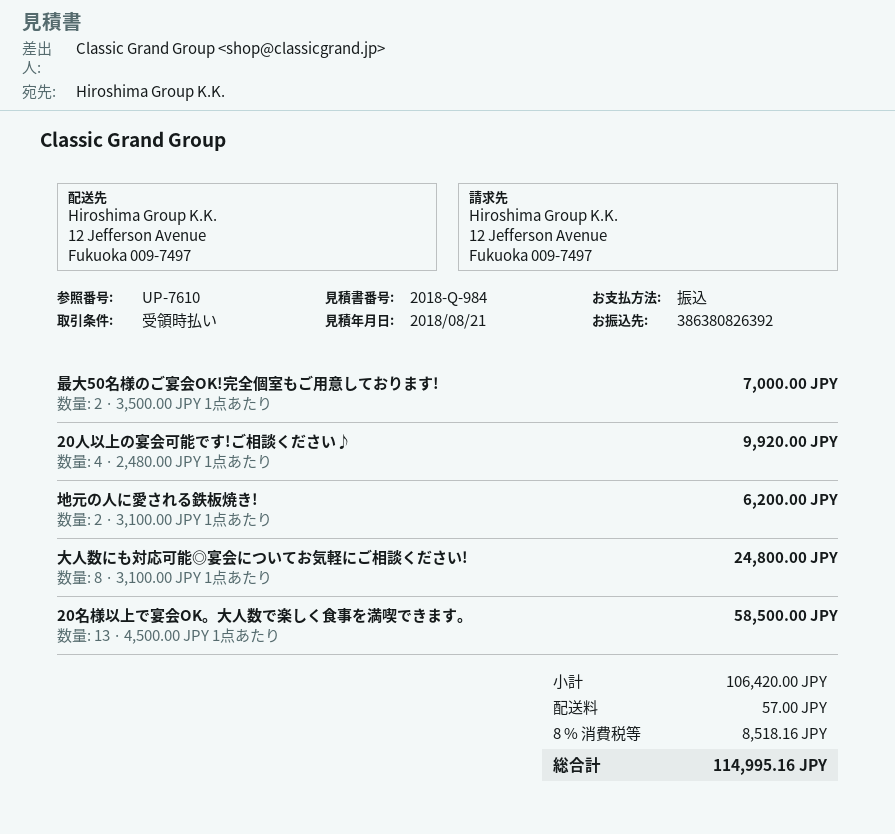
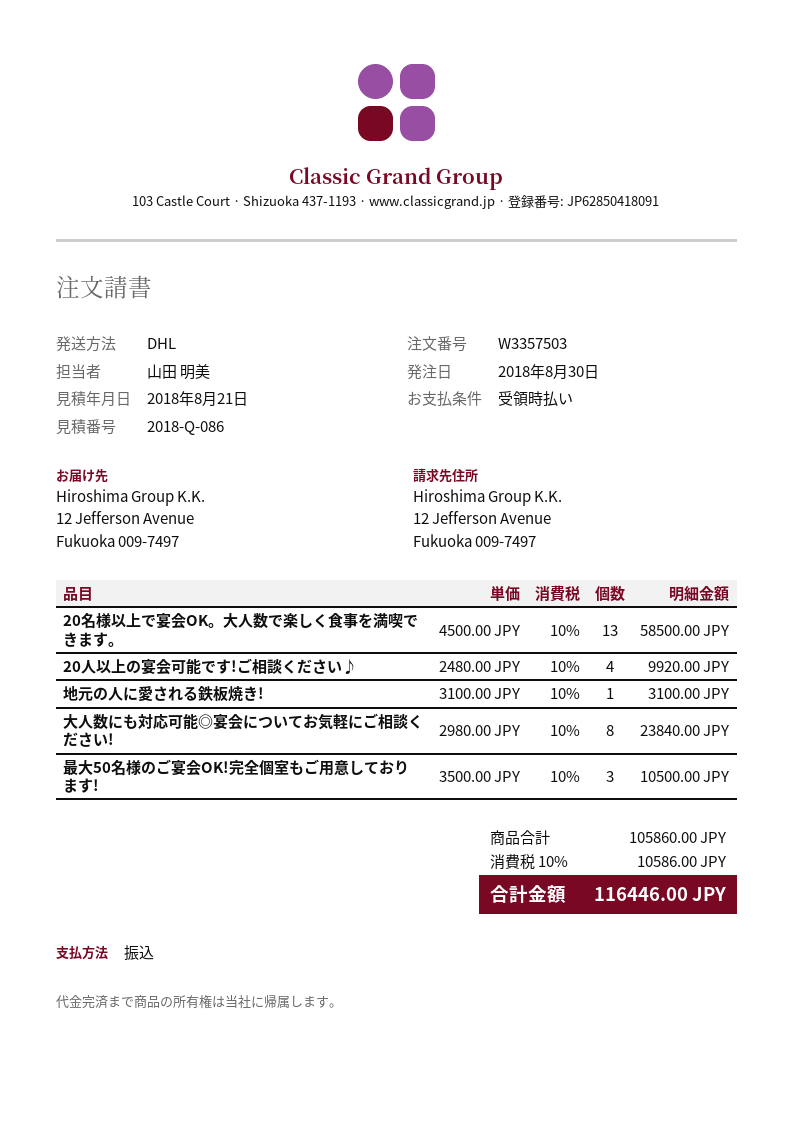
quote number: 2018-Q-984 -> 2018-Q-086
最大50名様のご宴会OK!完全個室もご用意しております!: 2 x 3500.00 = 7000.00 -> 3 x 3500.00 = 10500.00
地元の人に愛される鉄板焼き!: 2 x 3100.00 = 6200.00 -> 1 x 3100.00 = 3100.00
大人数にも対応可能◎宴会についてお気軽にご相談ください!: 8 x 3100.00 = 24800.00 -> 8 x 2980.00 = 23840.00
subtotal: 106420.00 -> 105860.00
shipping: 57.00 -> none
tax: 8% = 8518.16 -> 10% = 10586.00
total: 114995.16 -> 116446.00

